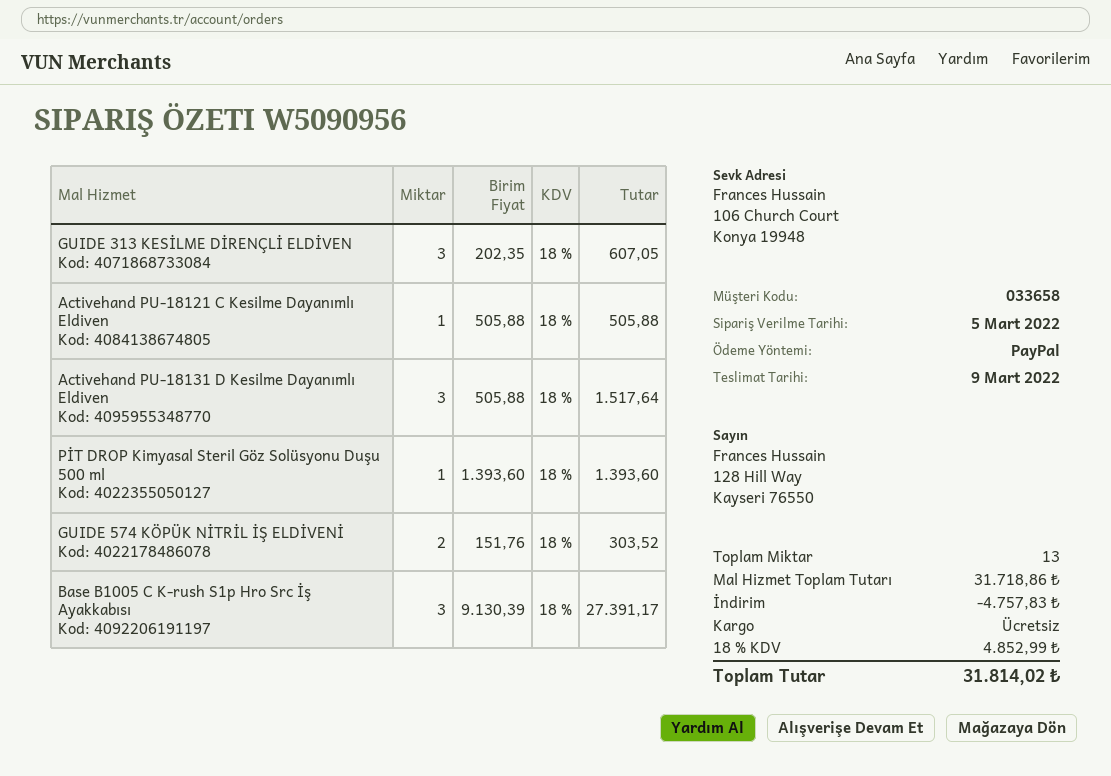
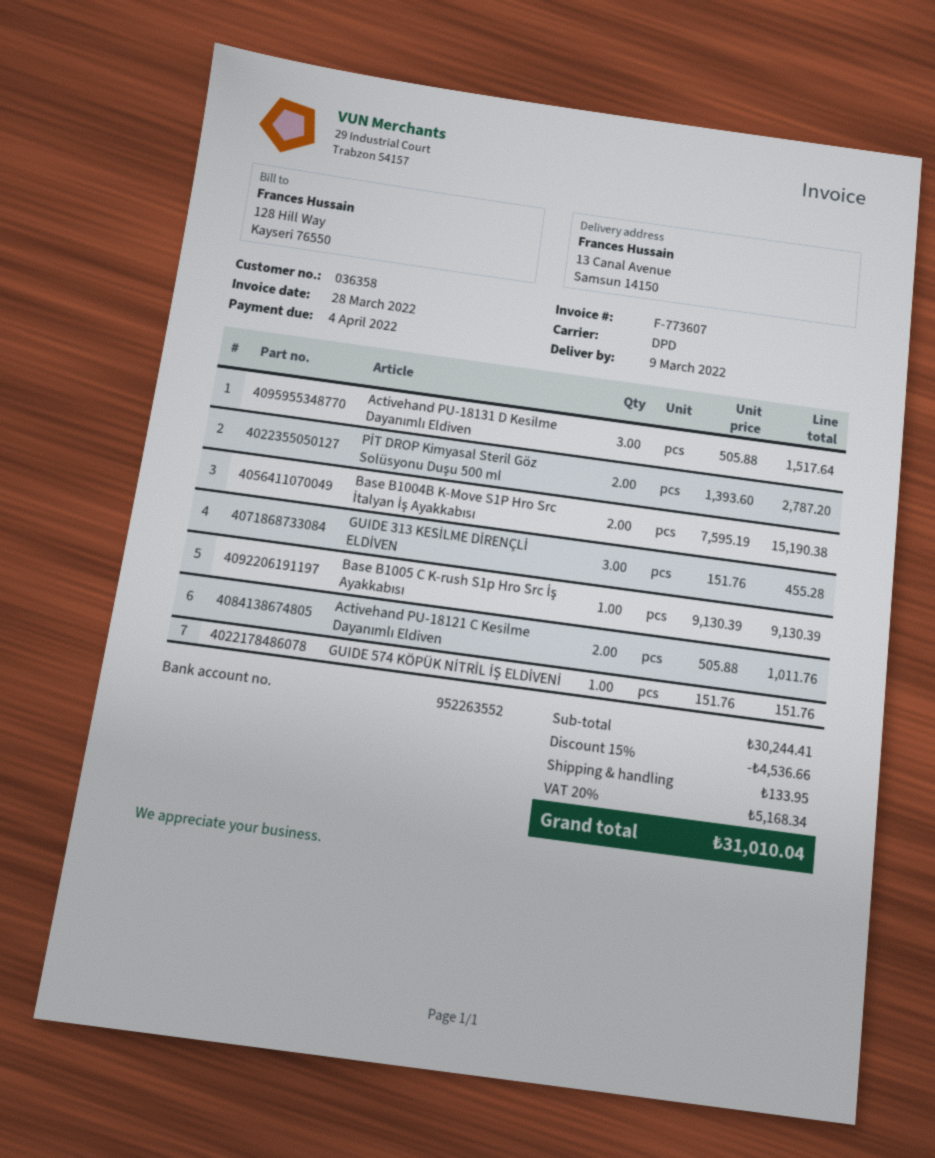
customer number: 033658 -> 036358
ship to: 106 Church Court, Konya 19948 -> 13 Canal Avenue, Samsun 14150
GUIDE 313 KESİLME DİRENÇLİ ELDİVEN: 3 x 202.35 = 607.05 -> 3 x 151.76 = 455.28
Activehand PU-18121 C Kesilme Dayanımlı Eldiven: 1 x 505.88 = 505.88 -> 2 x 505.88 = 1011.76
PİT DROP Kimyasal Steril Göz Solüsyonu Duşu 500 ml: 1 x 1393.60 = 1393.60 -> 2 x 1393.60 = 2787.20
GUIDE 574 KÖPÜK NİTRİL İŞ ELDİVENİ: 2 x 151.76 = 303.52 -> 1 x 151.76 = 151.76
Base B1005 C K-rush S1p Hro Src İş Ayakkabısı: 3 x 9130.39 = 27391.17 -> 1 x 9130.39 = 9130.39
Base B1004B K-Move S1P Hro Src İtalyan İş Ayakkabısı: none -> 2 x 7595.19 = 15190.38
subtotal: 31718.86 -> 30244.41
discount: 4757.83 -> 4536.66
shipping: 0.00 -> 133.95
tax: 18% = 4852.99 -> 20% = 5168.34
total: 31814.02 -> 31010.04

